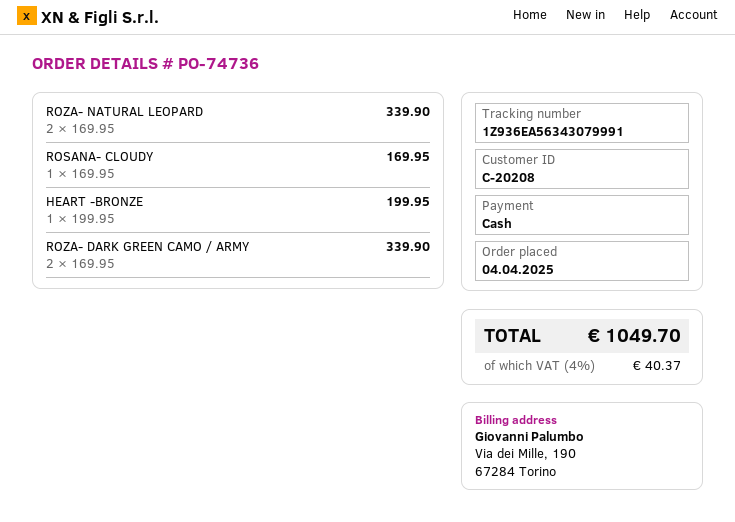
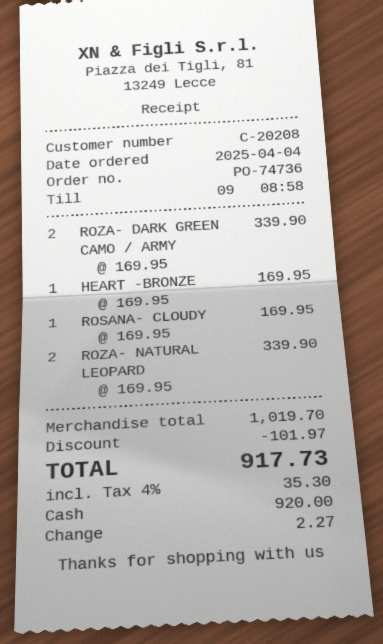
HEART -BRONZE: 1 x 199.95 = 199.95 -> 1 x 169.95 = 169.95
discount: none -> 101.97
tax: 4% = 40.37 -> 4% = 35.30
total: 1049.70 -> 917.73

